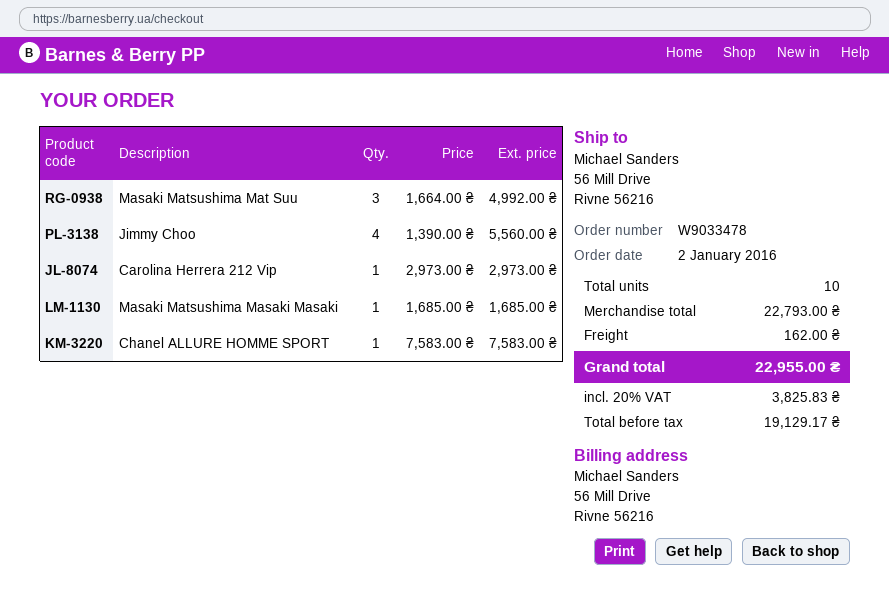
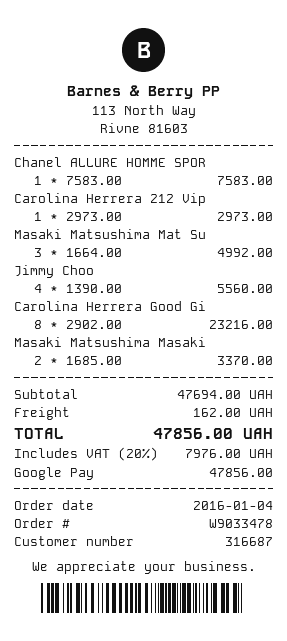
order date: 2016-01-02 -> 2016-01-04
Masaki Matsushima Masaki Masaki: 1 x 1685.00 = 1685.00 -> 2 x 1685.00 = 3370.00
Carolina Herrera Good Gi: none -> 8 x 2902.00 = 23216.00
subtotal: 22793.00 -> 47694.00
tax: 20% = 3825.83 -> 20% = 7976.00
total: 22955.00 -> 47856.00

